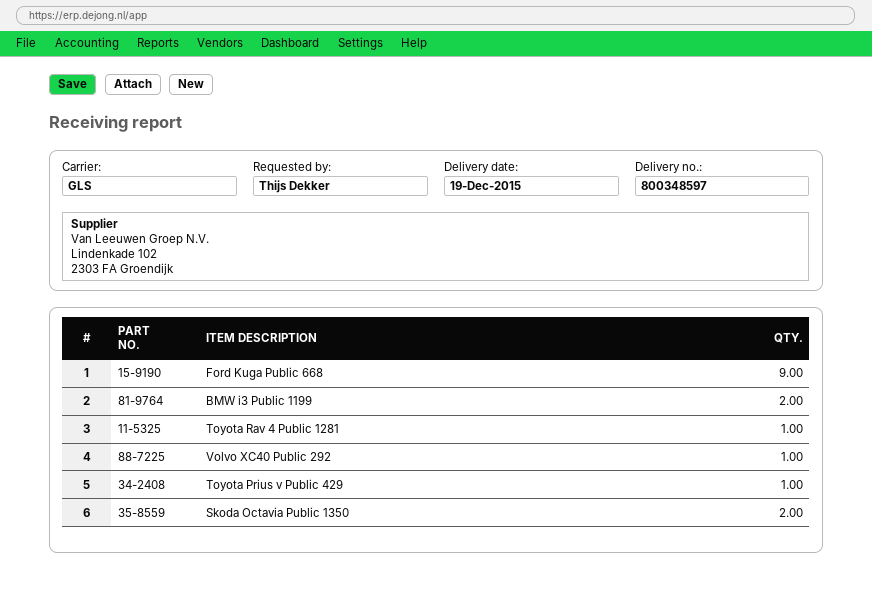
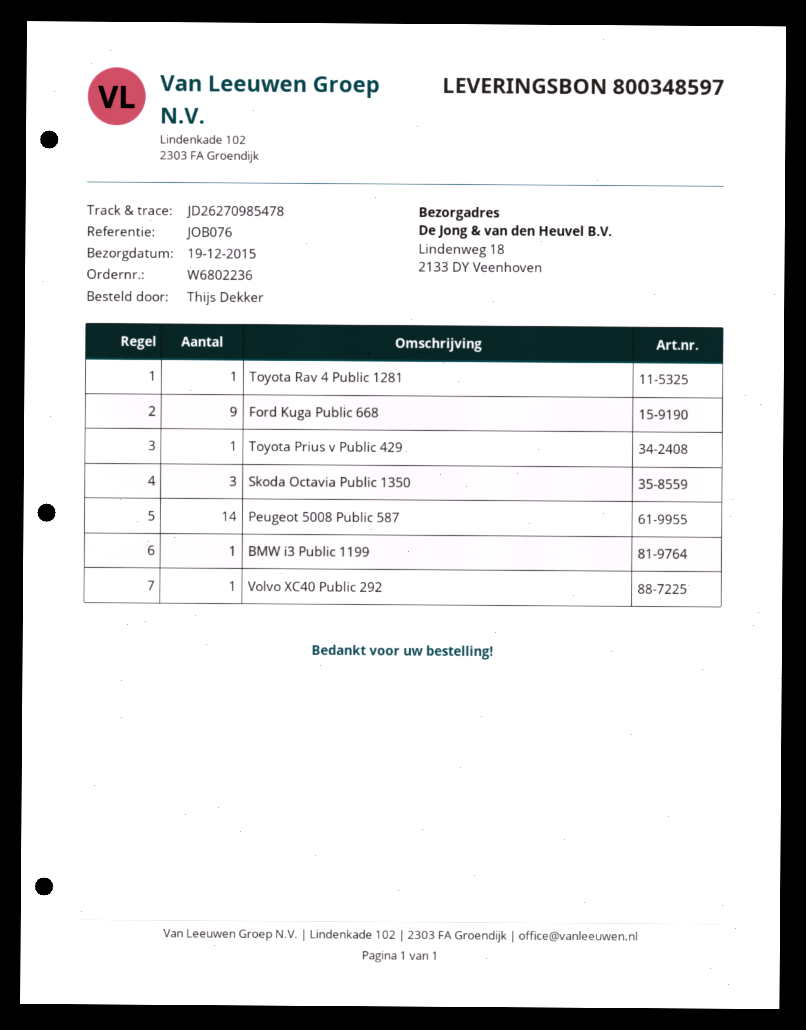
BMW i3 Public 1199: 2 -> 1
Skoda Octavia Public 1350: 2 -> 3
Peugeot 5008 Public 587: none -> 14

